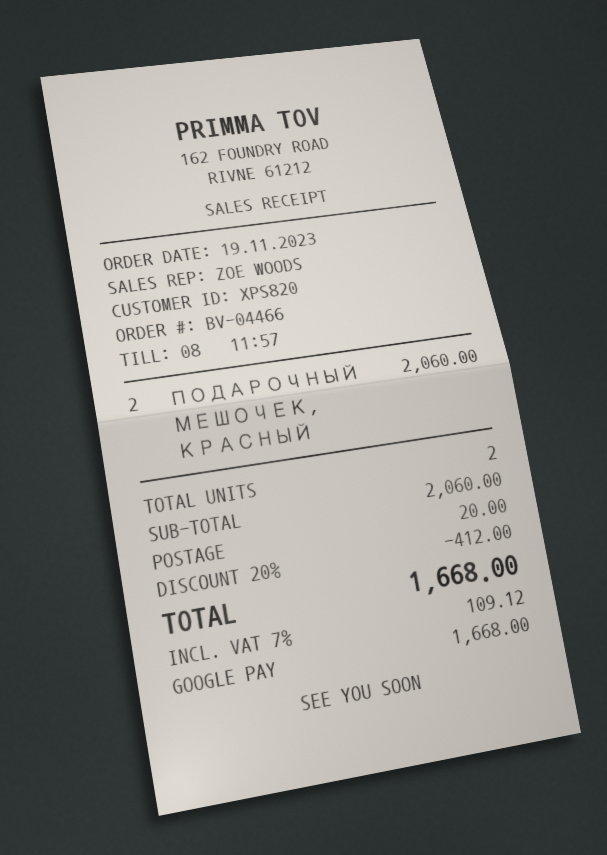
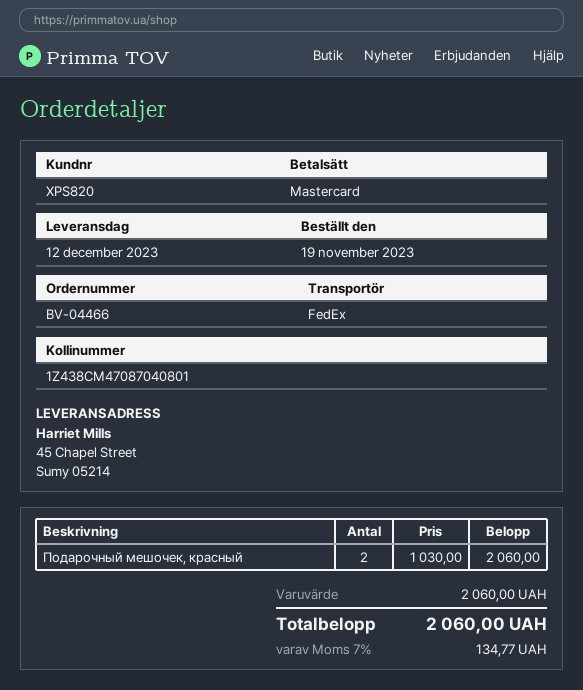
payment method: Google Pay -> Mastercard
discount: 20% = 412.00 -> none
shipping: 20.00 -> none
tax: 7% = 109.12 -> 7% = 134.77
total: 1668.00 -> 2060.00

